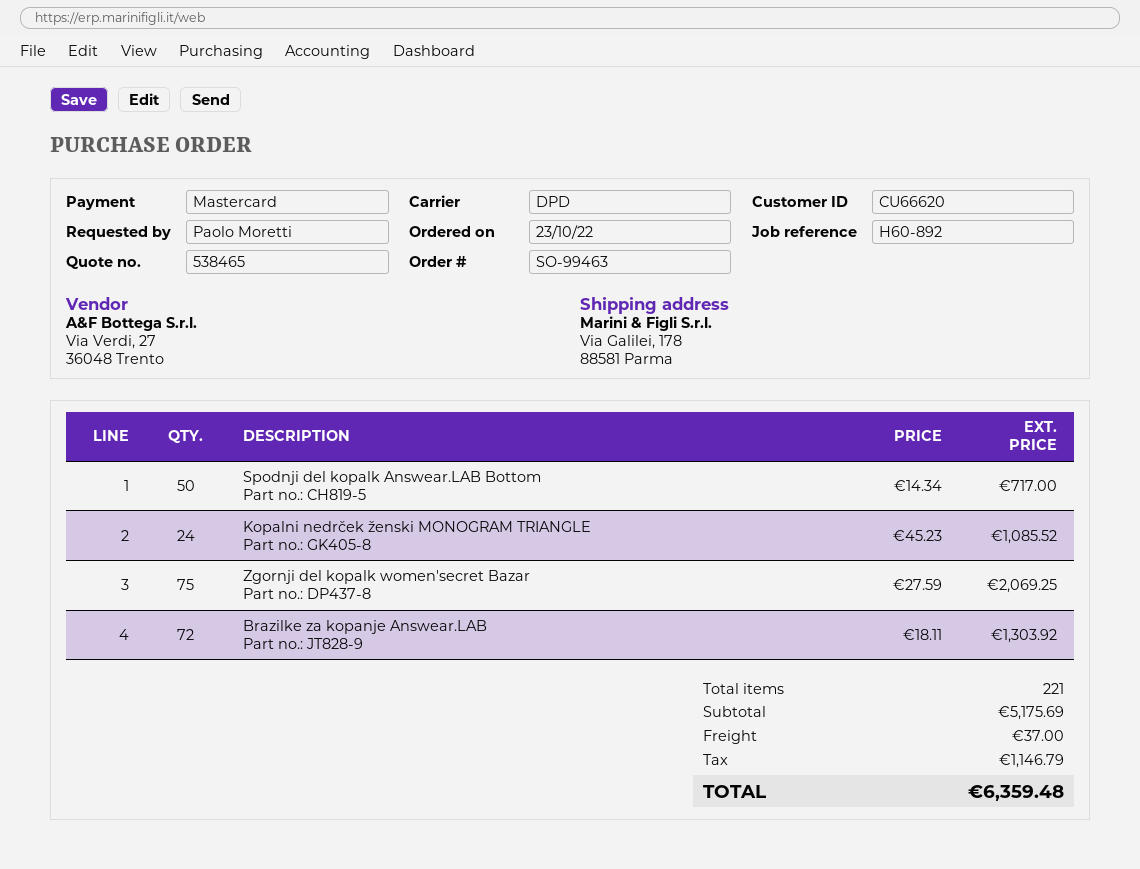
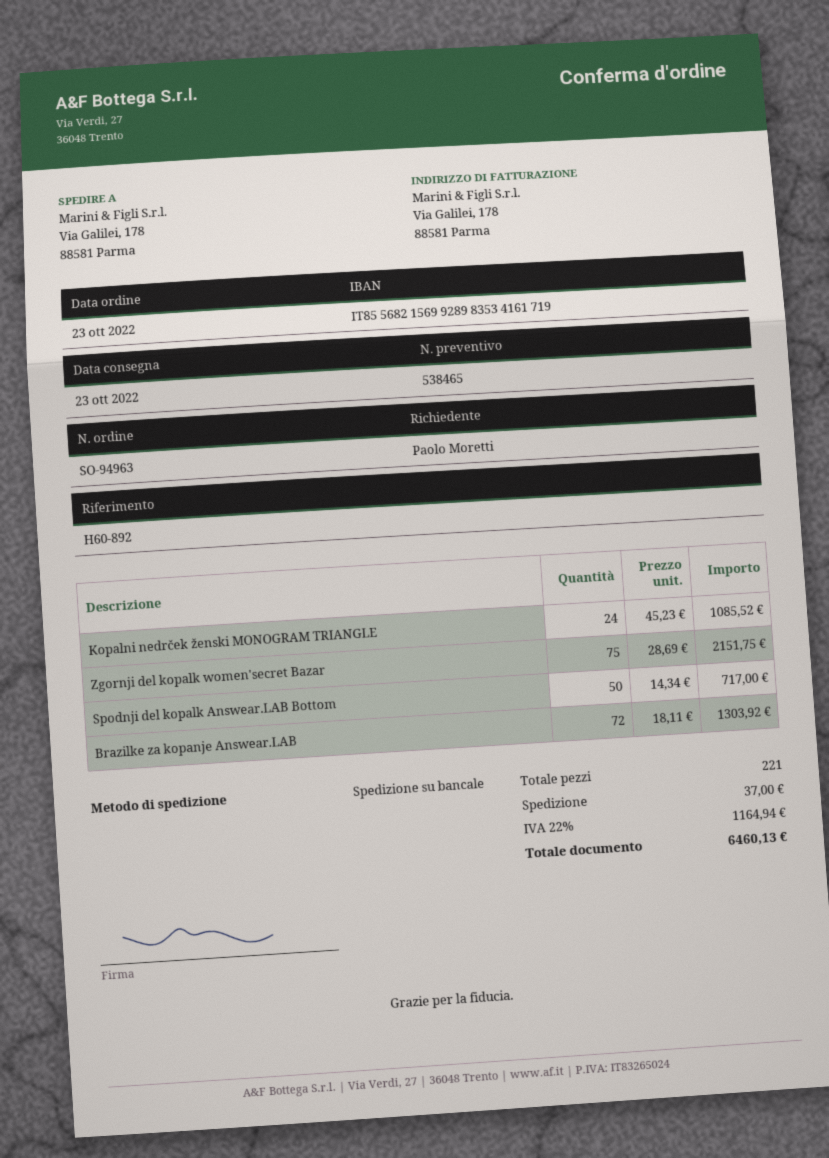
order number: SO-99463 -> SO-94963
shipping method: DPD -> pallet freight
Zgornji del kopalk women'secret Bazar: 75 x 27.59 = 2069.25 -> 75 x 28.69 = 2151.75
tax: 1146.79 -> 1164.94
total: 6359.48 -> 6460.13

